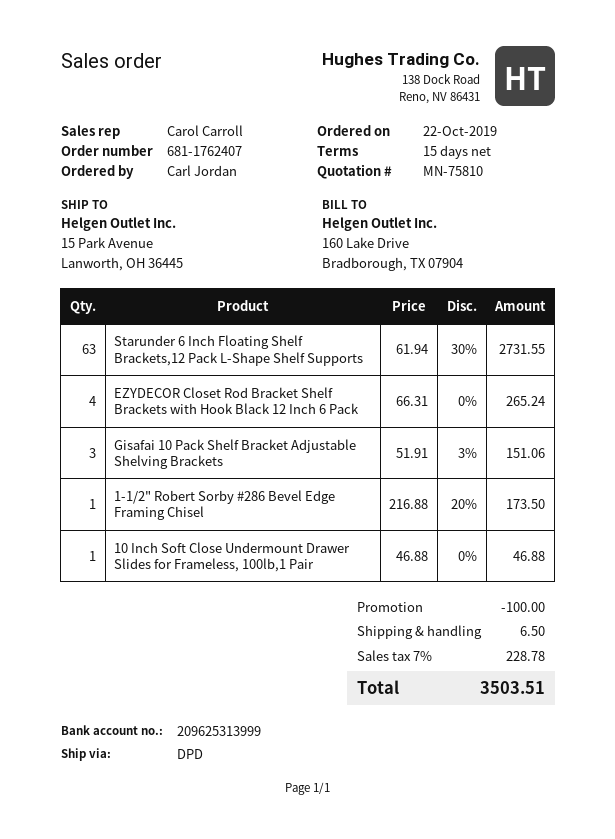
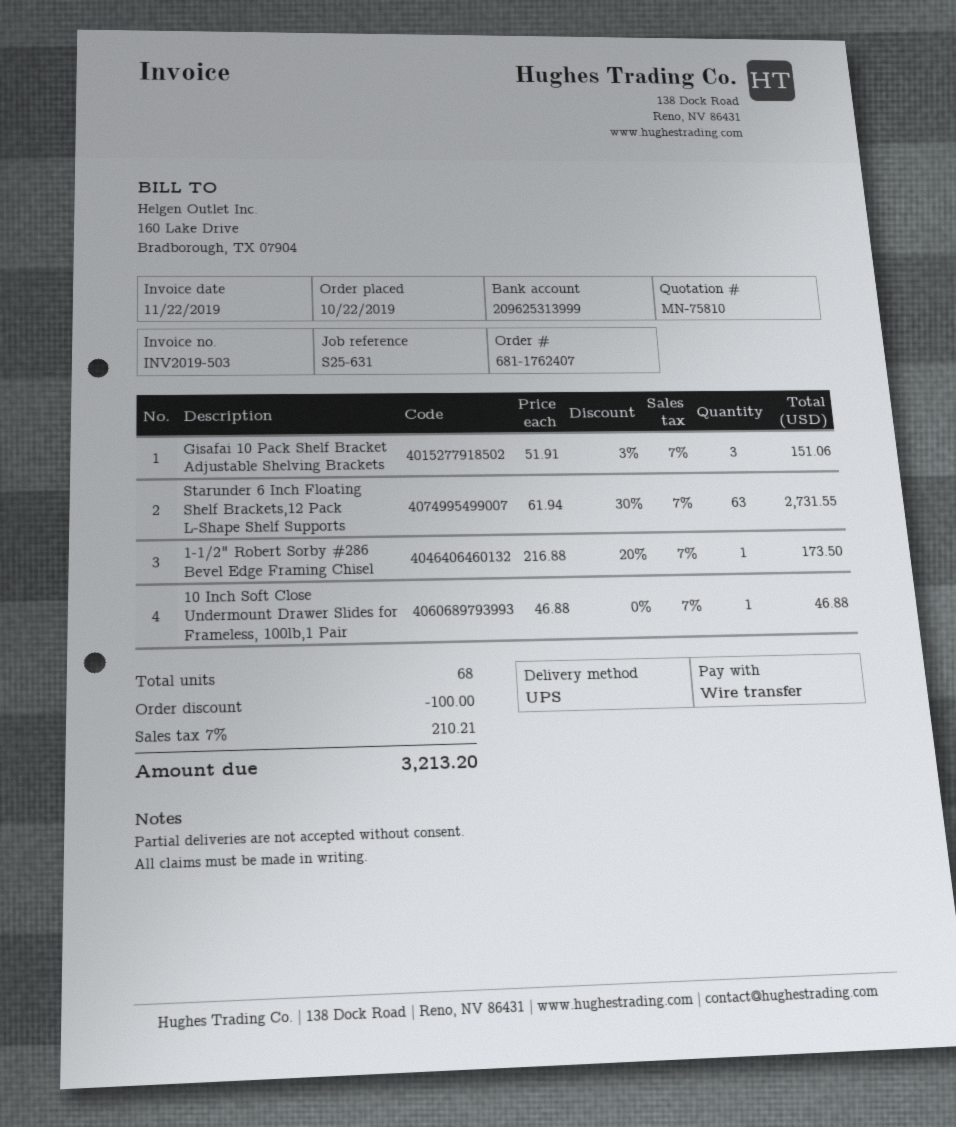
shipping method: DPD -> UPS
EZYDECOR Closet Rod Bracket Shelf Brackets with Hook Black 12 Inch 6 Pack: 4 x 66.31 = 265.24 -> none
shipping: 6.50 -> none
tax: 7% = 228.78 -> 7% = 210.21
total: 3503.51 -> 3213.20

